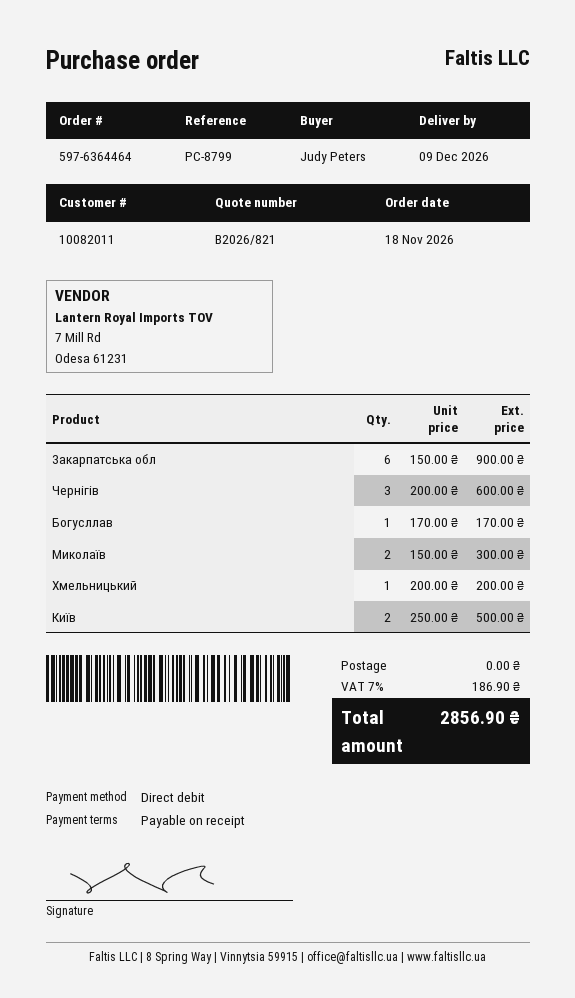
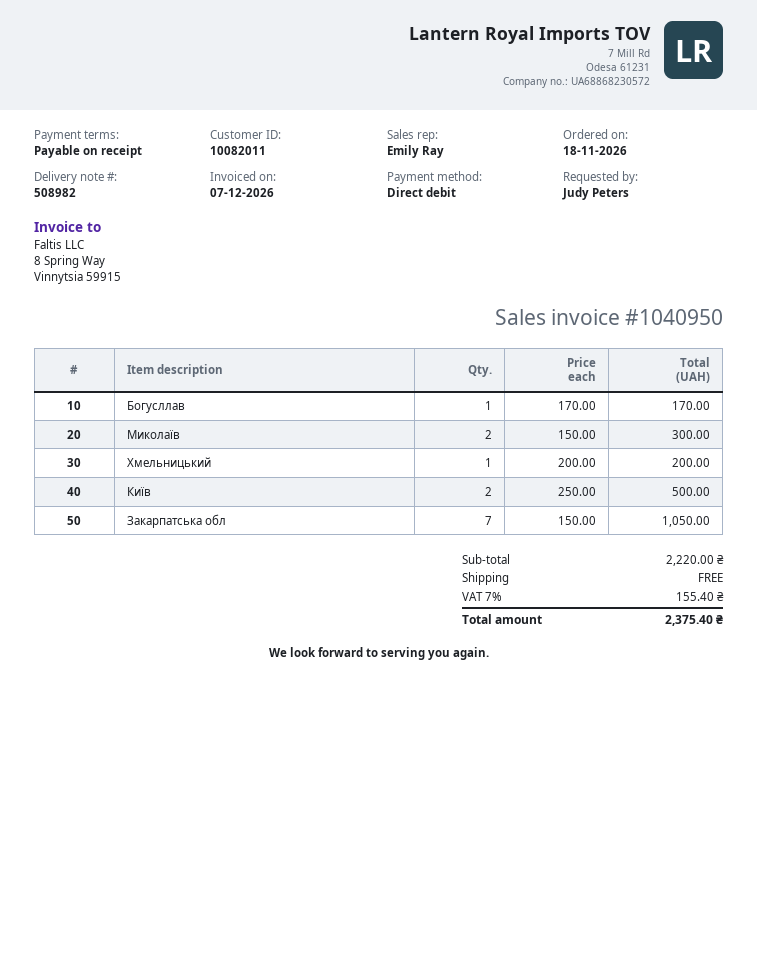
Закарпатська обл: 6 x 150.00 = 900.00 -> 7 x 150.00 = 1050.00
Чернігів: 3 x 200.00 = 600.00 -> none
tax: 7% = 186.90 -> 7% = 155.40
total: 2856.90 -> 2375.40

